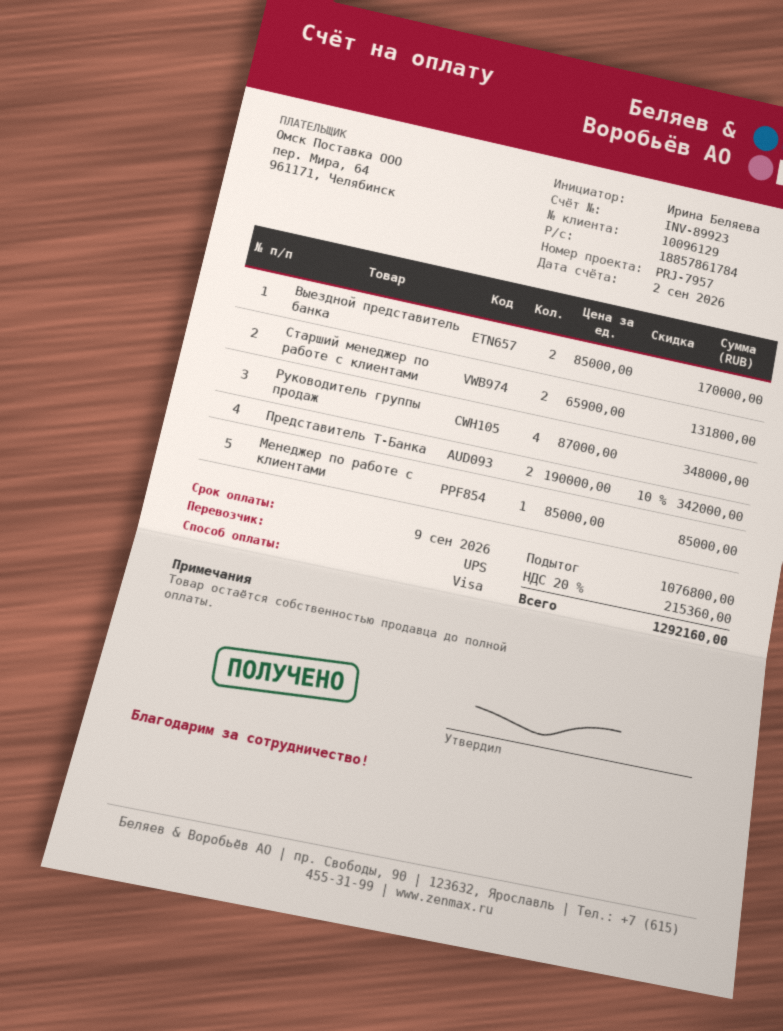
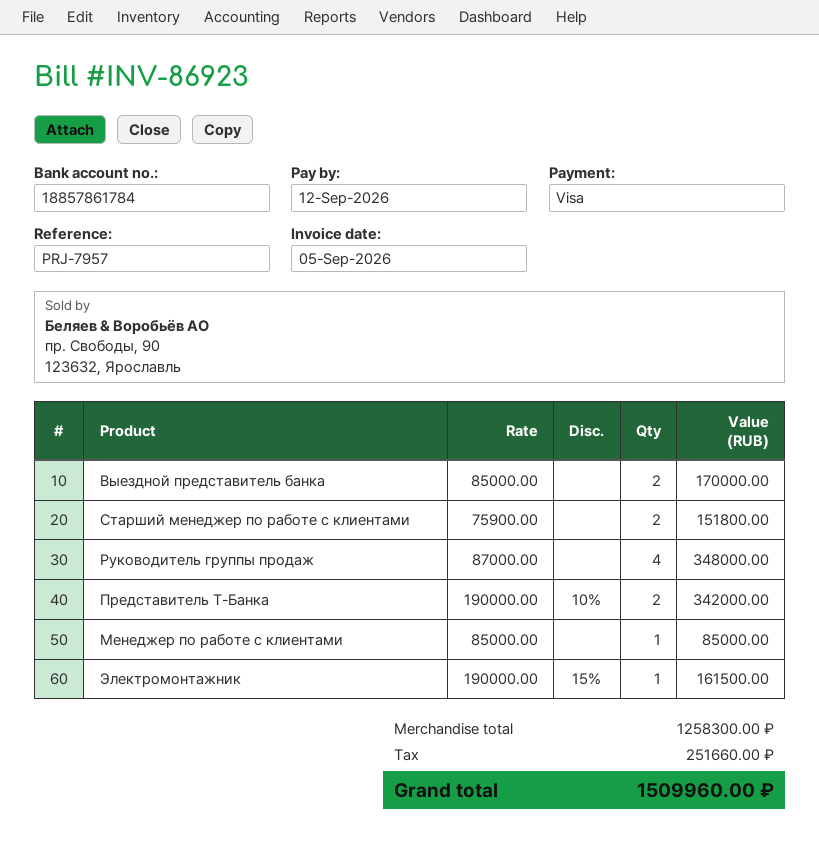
invoice number: INV-89923 -> INV-86923
invoice date: 2026-09-02 -> 2026-09-05
due date: 2026-09-09 -> 2026-09-12
Старший менеджер по работе с клиентами: 2 x 65900.00 = 131800.00 -> 2 x 75900.00 = 151800.00
Электромонтажник: none -> 1 x 190000.00 - 15% = 161500.00
subtotal: 1076800.00 -> 1258300.00
tax: 215360.00 -> 251660.00
total: 1292160.00 -> 1509960.00

